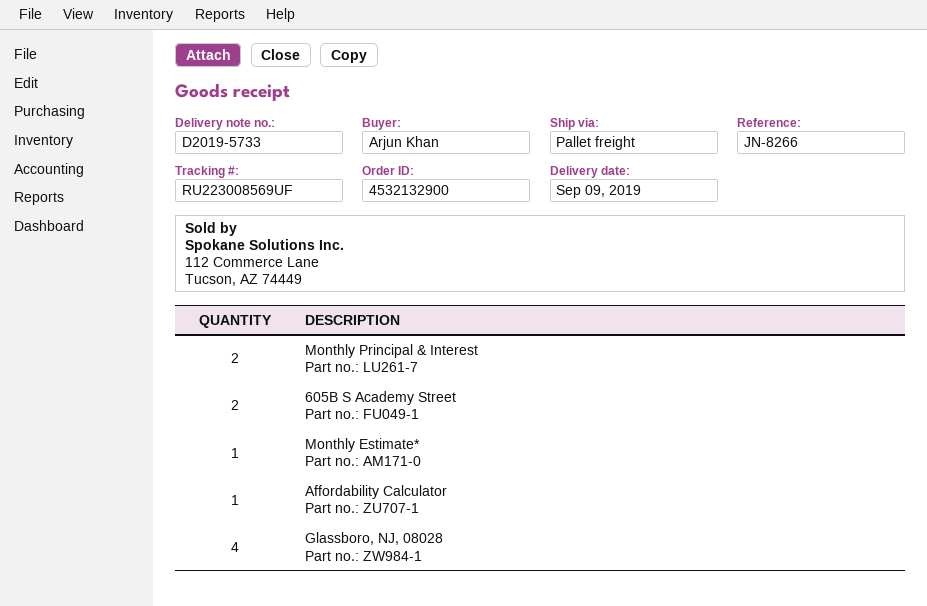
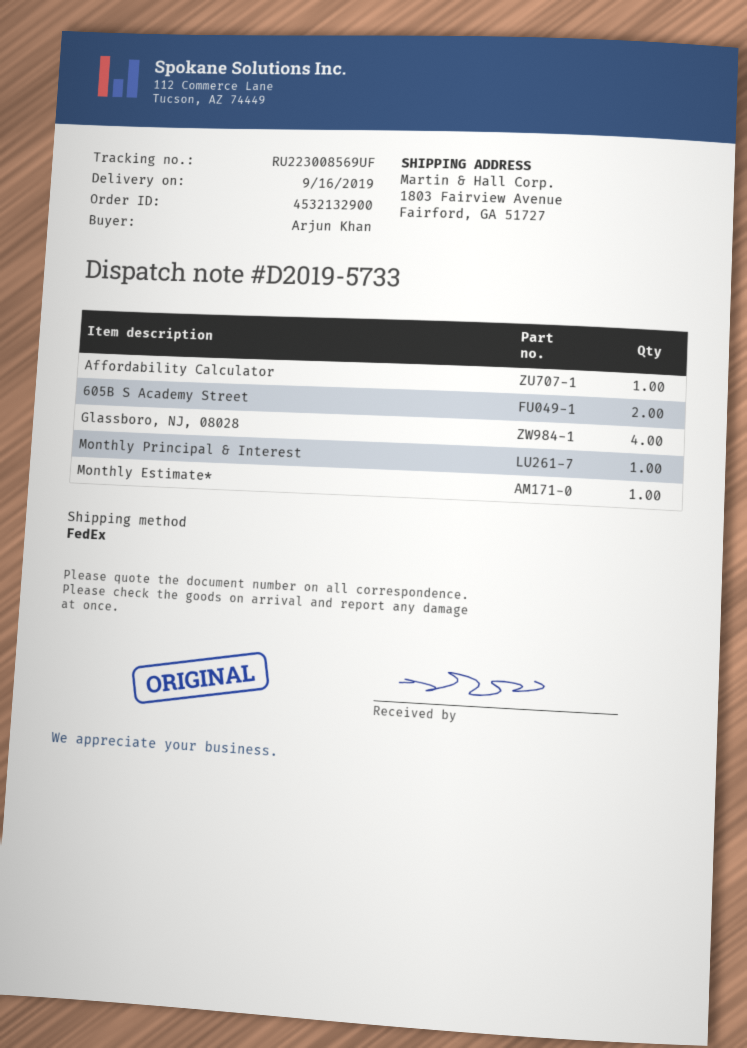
delivery date: 2019-09-09 -> 2019-09-16
shipping method: pallet freight -> FedEx
Monthly Principal & Interest: 2 -> 1

